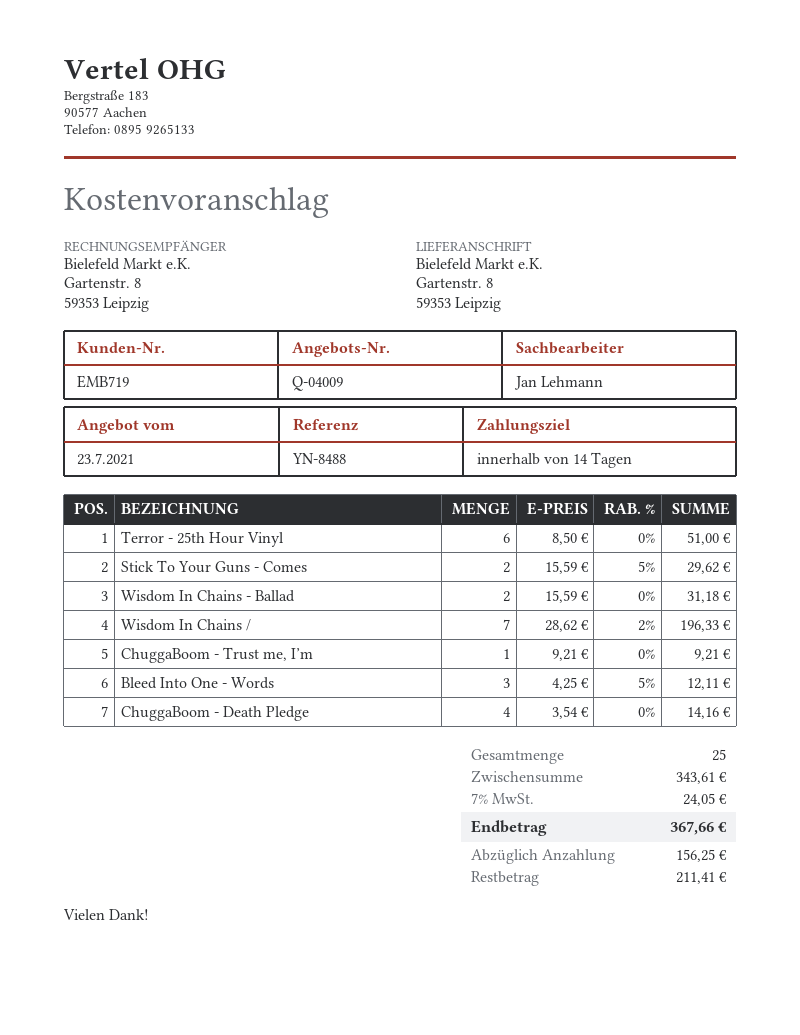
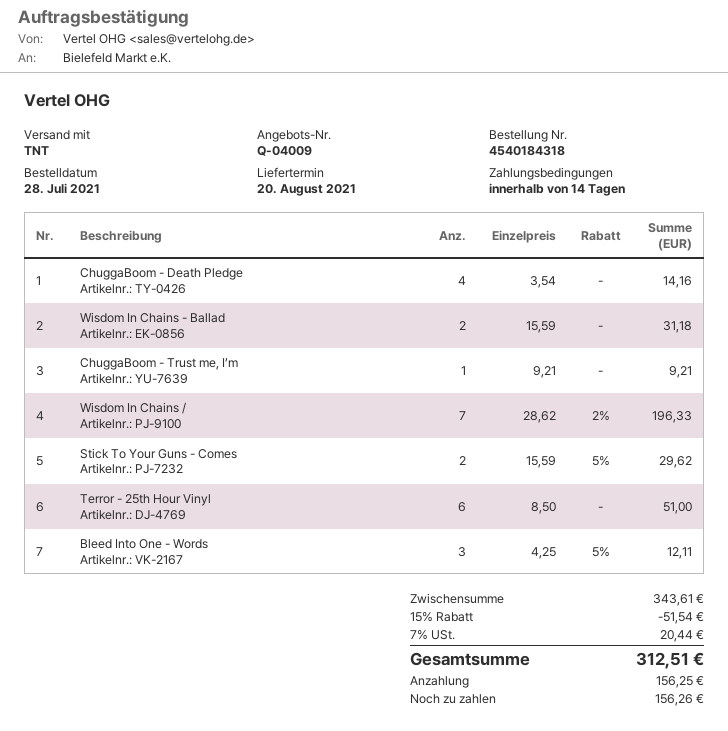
discount: none -> 15% = 51.54
tax: 7% = 24.05 -> 7% = 20.44
total: 367.66 -> 312.51
balance: 211.41 -> 156.26

